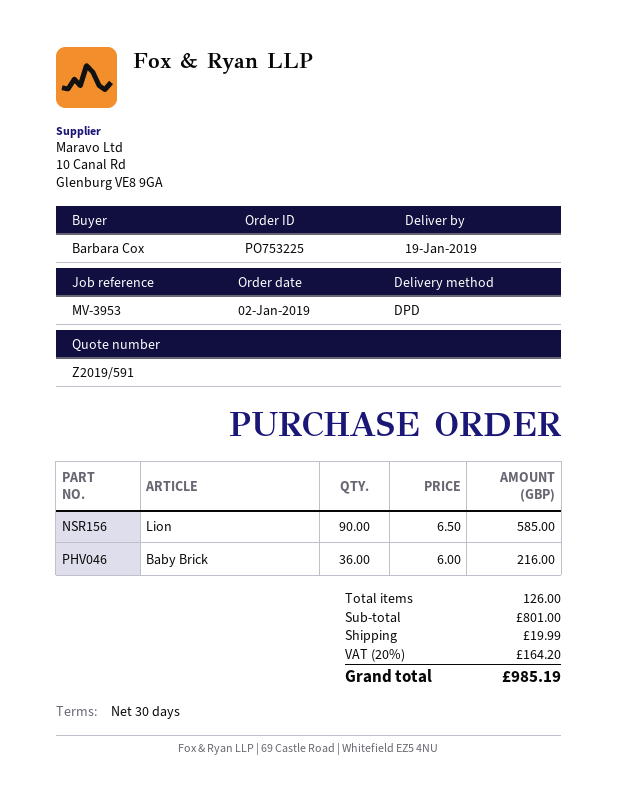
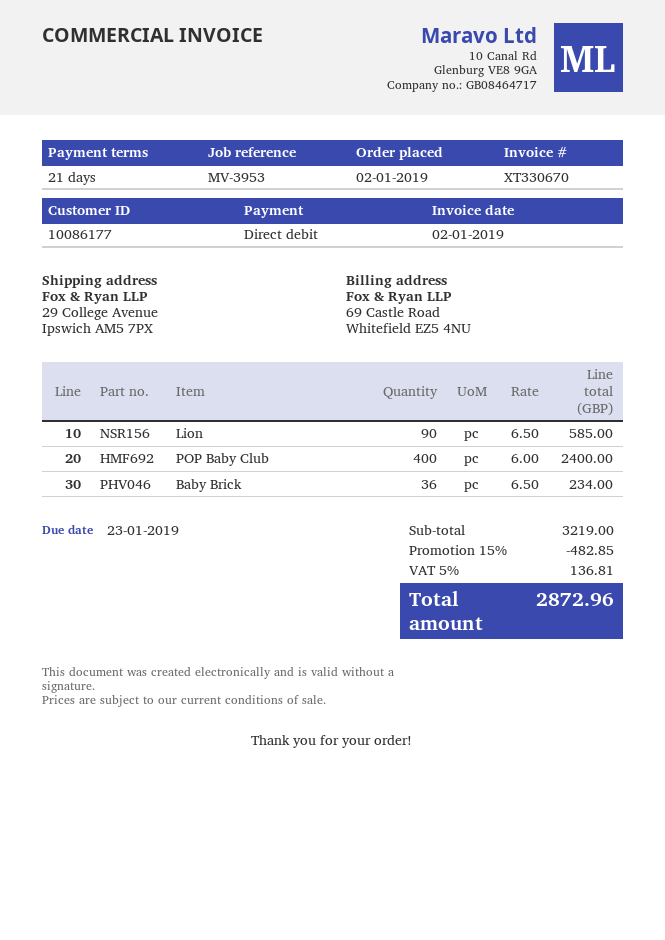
payment terms: 30 days -> 21 days
Baby Brick: 36 x 6.00 = 216.00 -> 36 x 6.50 = 234.00
POP Baby Club: none -> 400 x 6.00 = 2400.00
subtotal: 801.00 -> 3219.00
discount: none -> 15% = 482.85
shipping: 19.99 -> none
tax: 20% = 164.20 -> 5% = 136.81
total: 985.19 -> 2872.96

